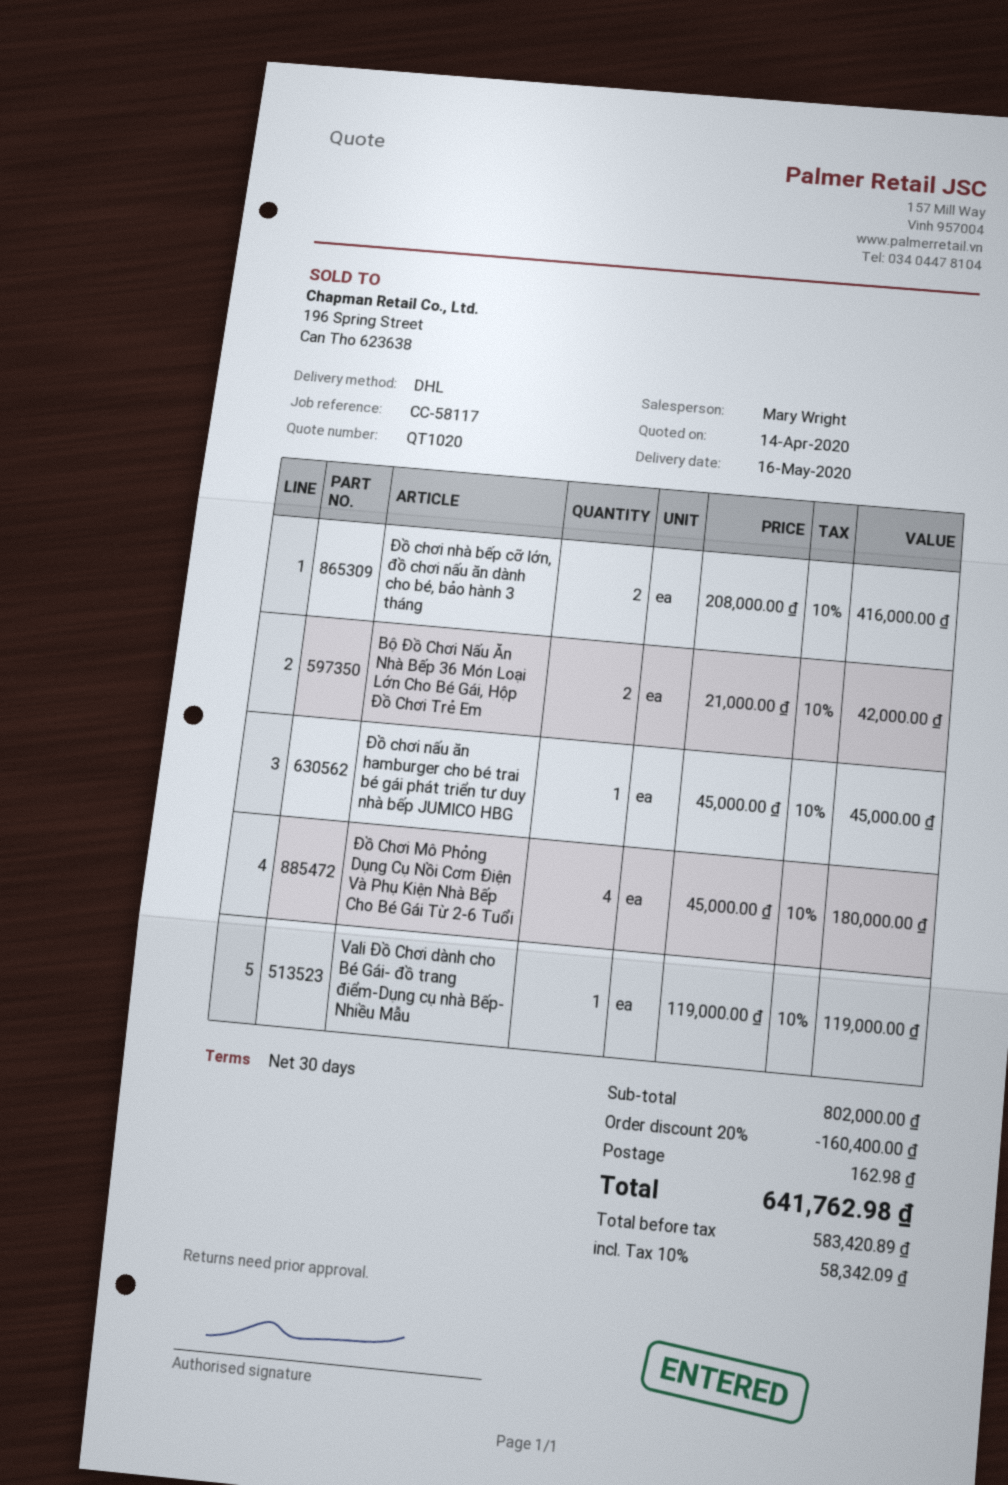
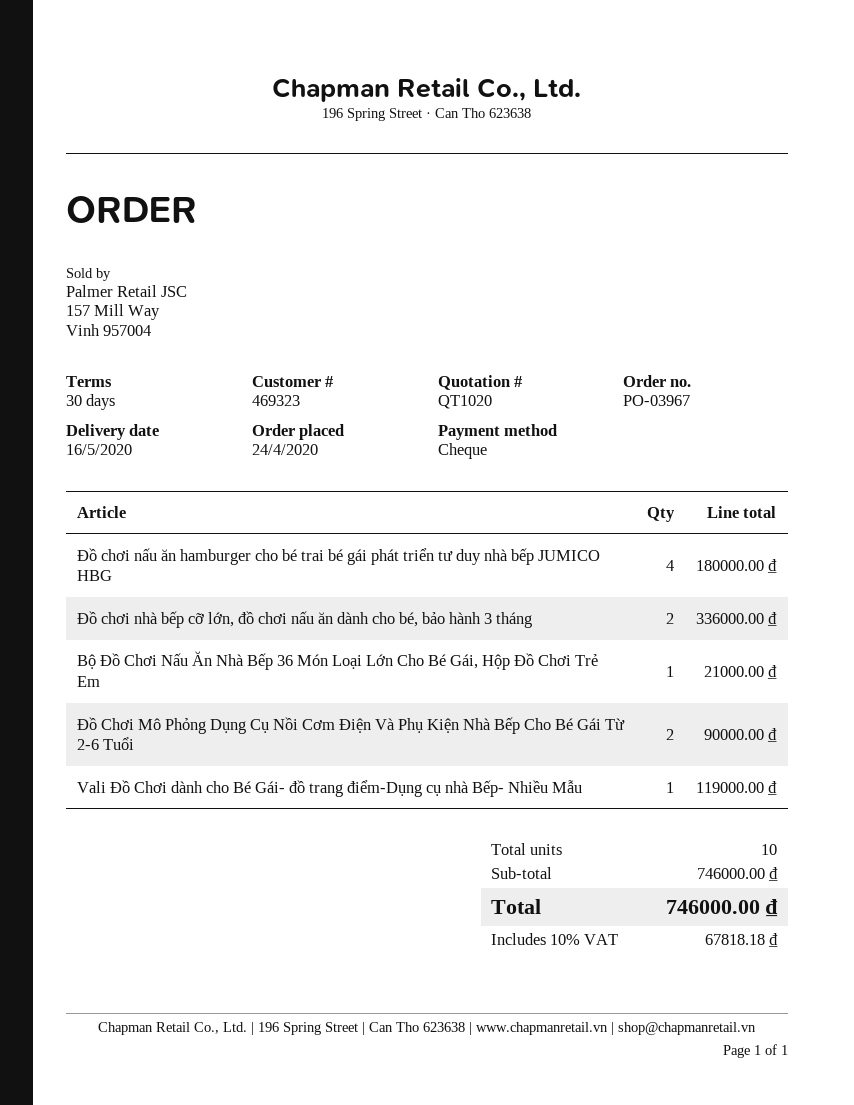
Đồ chơi nhà bếp cỡ lớn, đồ chơi nấu ăn dành cho bé, bảo hành 3 tháng: 2 for 416000.00 -> 2 for 336000.00
Bộ Đồ Chơi Nấu Ăn Nhà Bếp 36 Món Loại Lớn Cho Bé Gái, Hộp Đồ Chơi Trẻ Em: 2 for 42000.00 -> 1 for 21000.00
Đồ chơi nấu ăn hamburger cho bé trai bé gái phát triển tư duy nhà bếp JUMICO HBG: 1 for 45000.00 -> 4 for 180000.00
Đồ Chơi Mô Phỏng Dụng Cụ Nồi Cơm Điện Và Phụ Kiện Nhà Bếp Cho Bé Gái Từ 2-6 Tuổi: 4 for 180000.00 -> 2 for 90000.00
subtotal: 802000.00 -> 746000.00
discount: 20% = 160400.00 -> none
shipping: 162.98 -> none
tax: 10% = 58342.09 -> 10% = 67818.18
total: 641762.98 -> 746000.00

